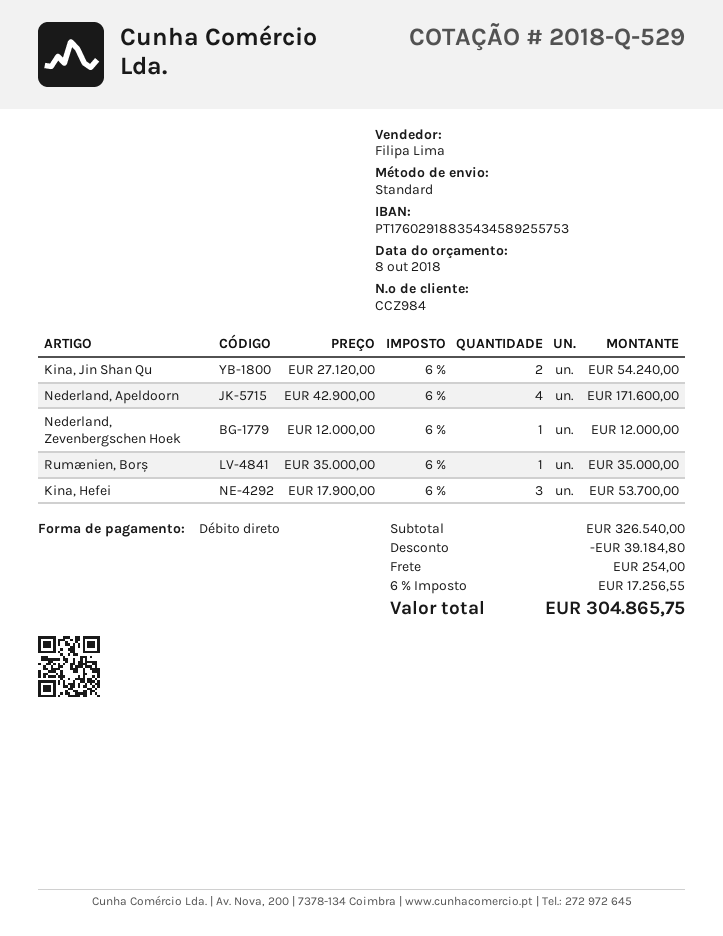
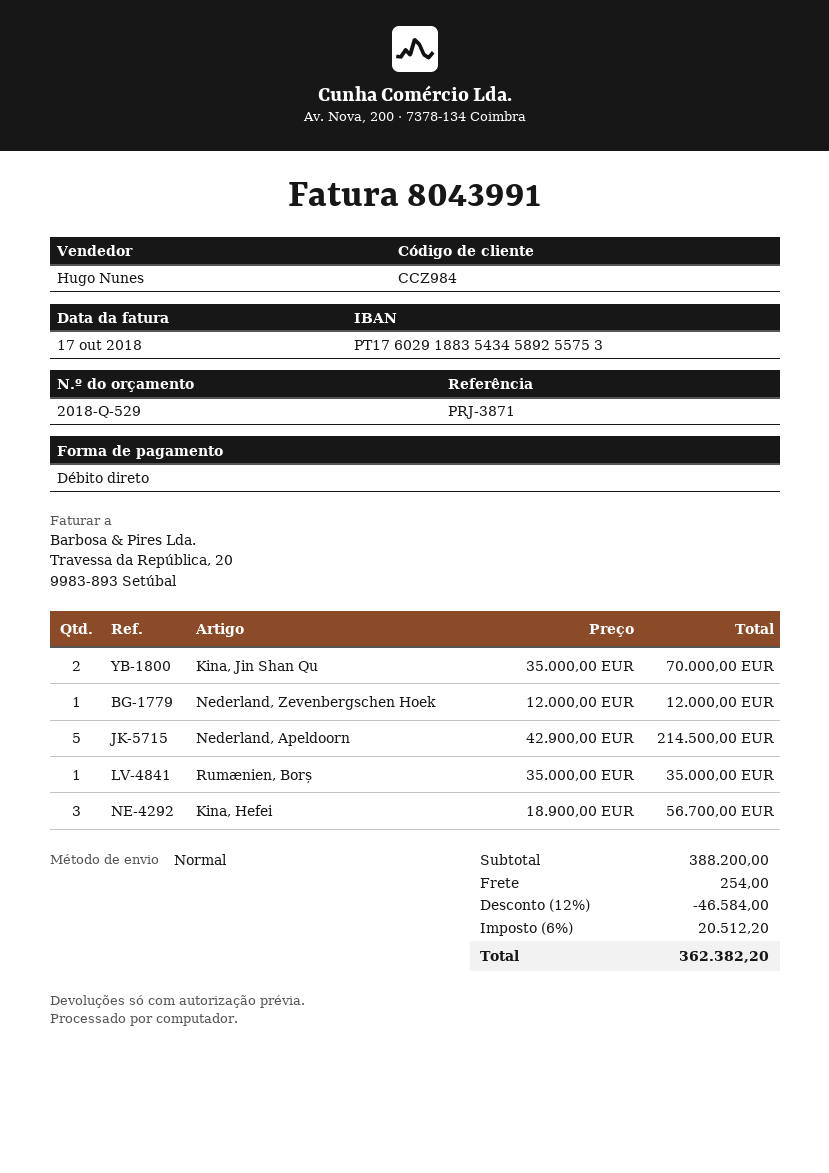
sales rep: Filipa Lima -> Hugo Nunes
Kina, Jin Shan Qu: 2 x 27120.00 = 54240.00 -> 2 x 35000.00 = 70000.00
Nederland, Apeldoorn: 4 x 42900.00 = 171600.00 -> 5 x 42900.00 = 214500.00
Kina, Hefei: 3 x 17900.00 = 53700.00 -> 3 x 18900.00 = 56700.00
subtotal: 326540.00 -> 388200.00
discount: 39184.80 -> 46584.00
tax: 6% = 17256.55 -> 6% = 20512.20
total: 304865.75 -> 362382.20

